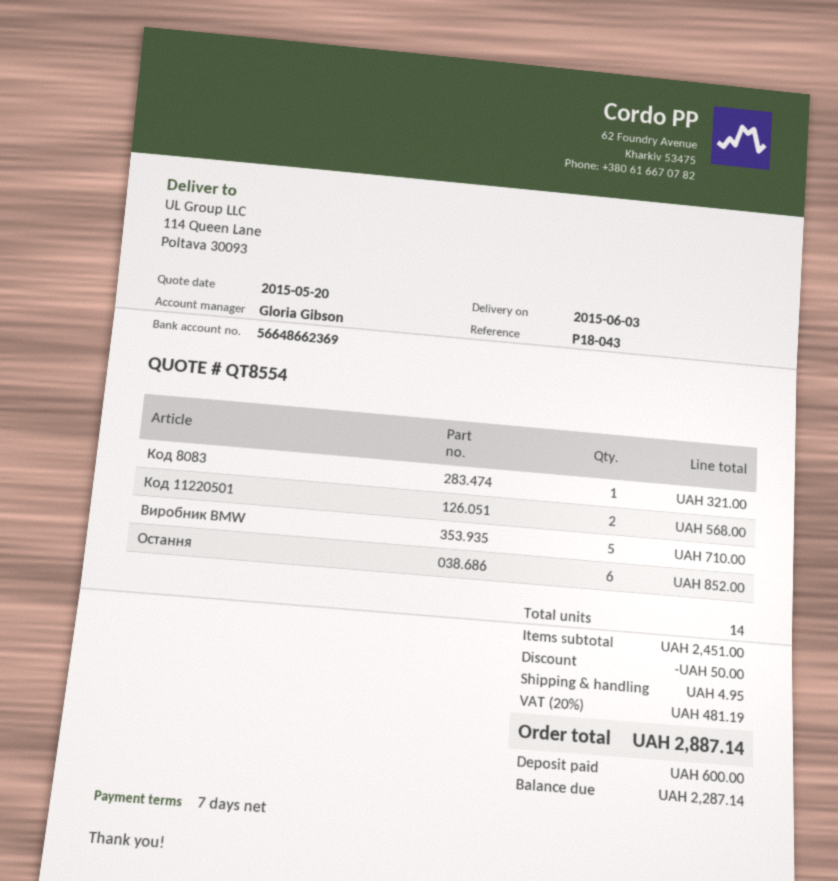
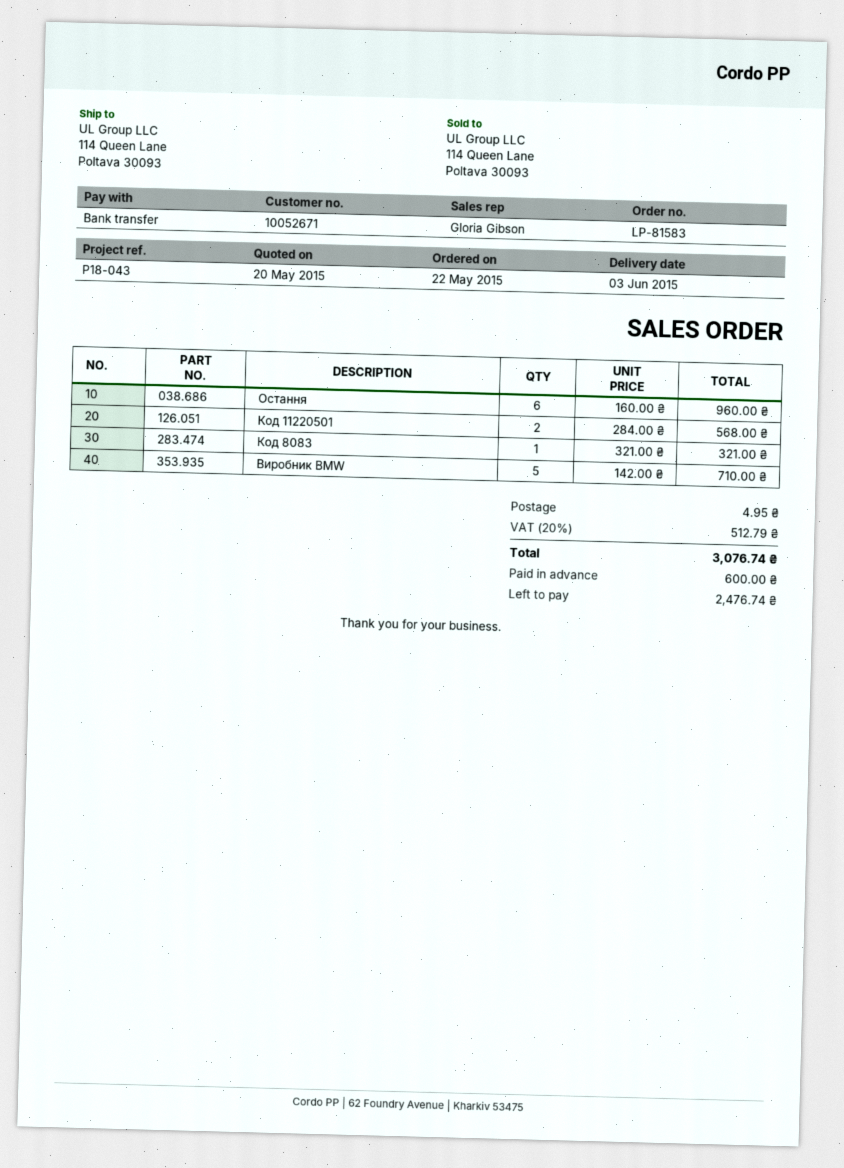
Остання: 6 for 852.00 -> 6 for 960.00
discount: 50.00 -> none
tax: 20% = 481.19 -> 20% = 512.79
total: 2887.14 -> 3076.74
balance: 2287.14 -> 2476.74

